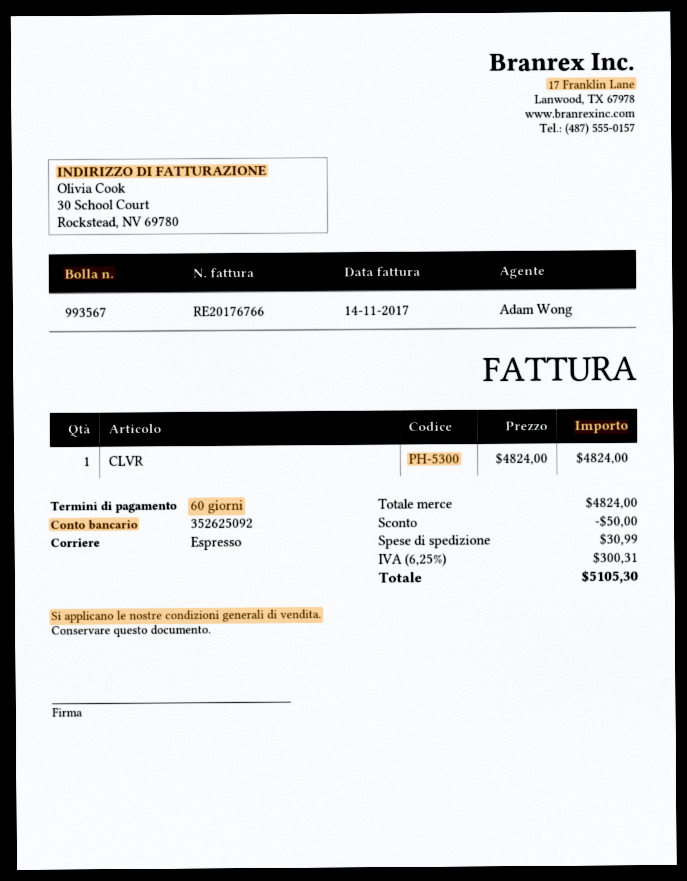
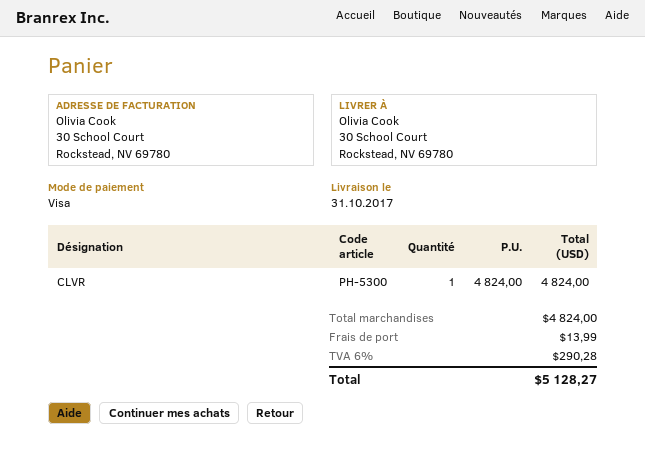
discount: 50.00 -> none
shipping: 30.99 -> 13.99
tax: 6.25% = 300.31 -> 6% = 290.28
total: 5105.30 -> 5128.27

